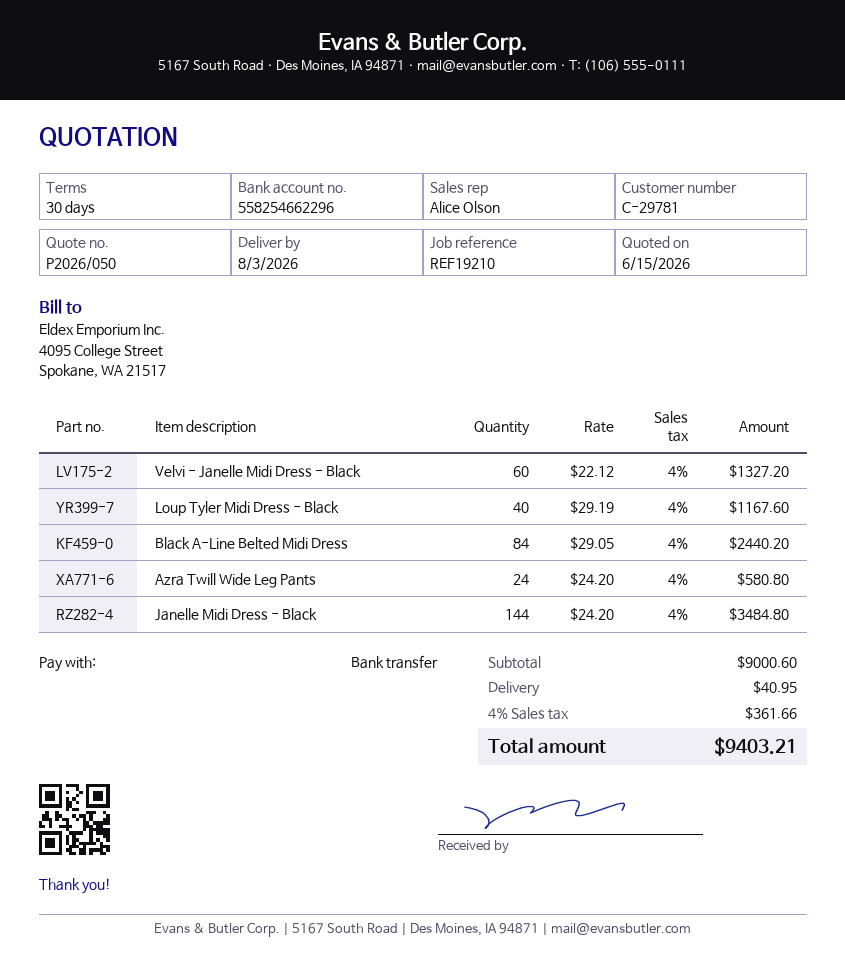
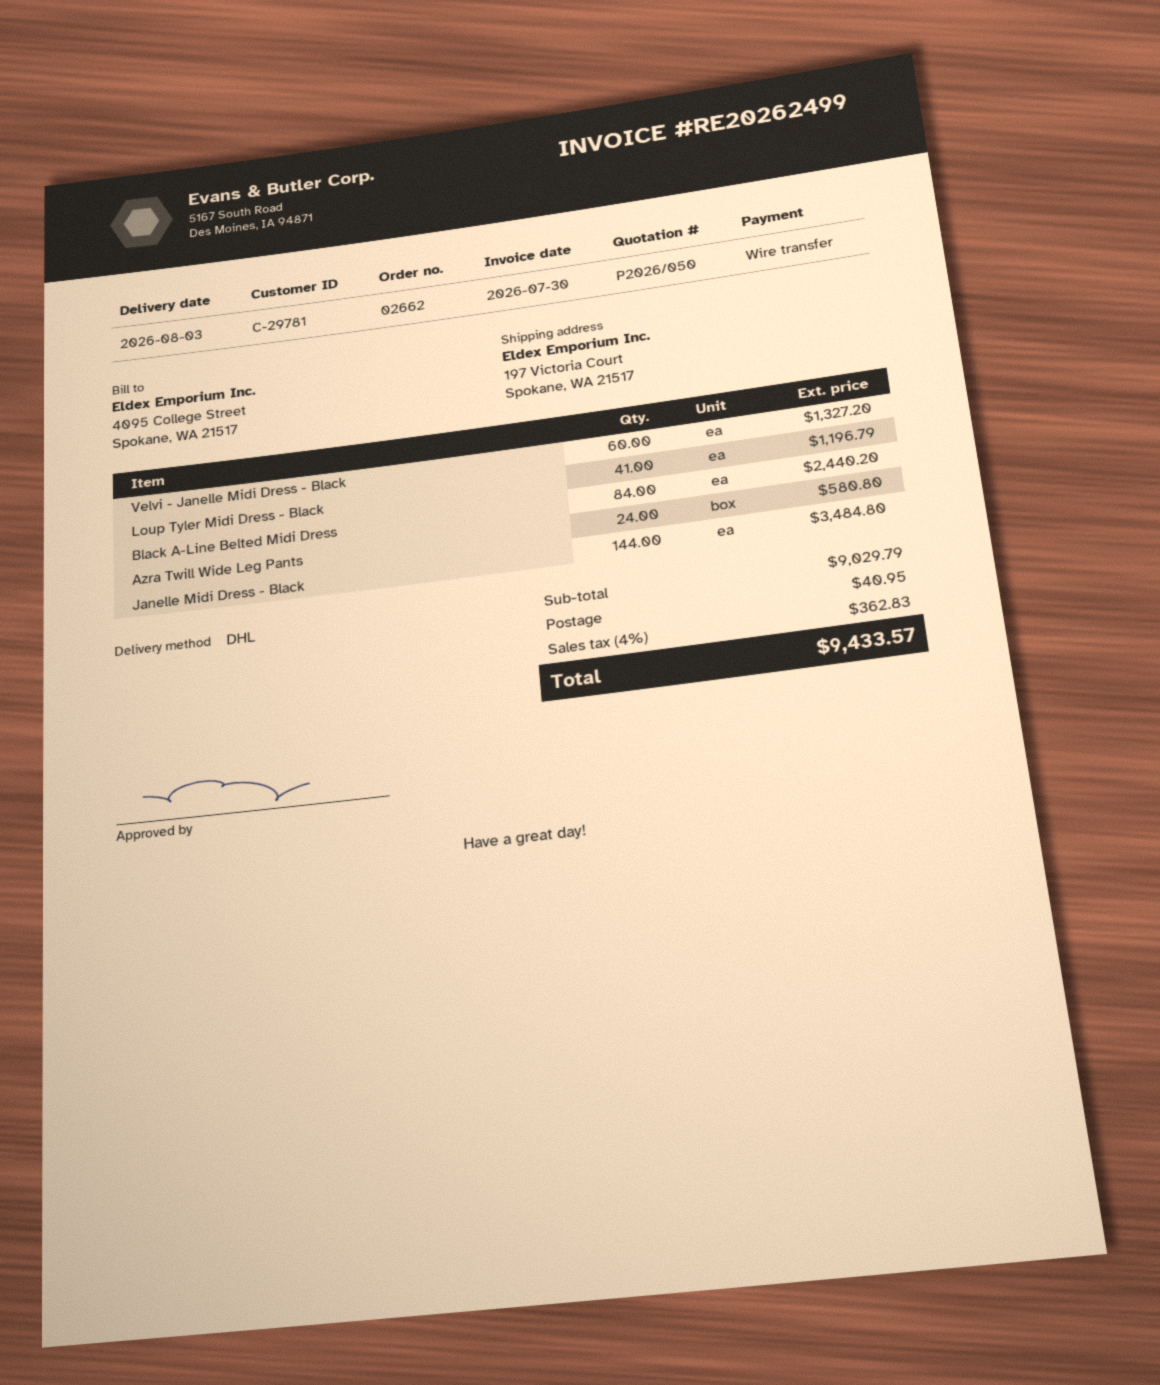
Loup Tyler Midi Dress - Black: 40 for 1167.60 -> 41 for 1196.79
subtotal: 9000.60 -> 9029.79
tax: 4% = 361.66 -> 4% = 362.83
total: 9403.21 -> 9433.57

